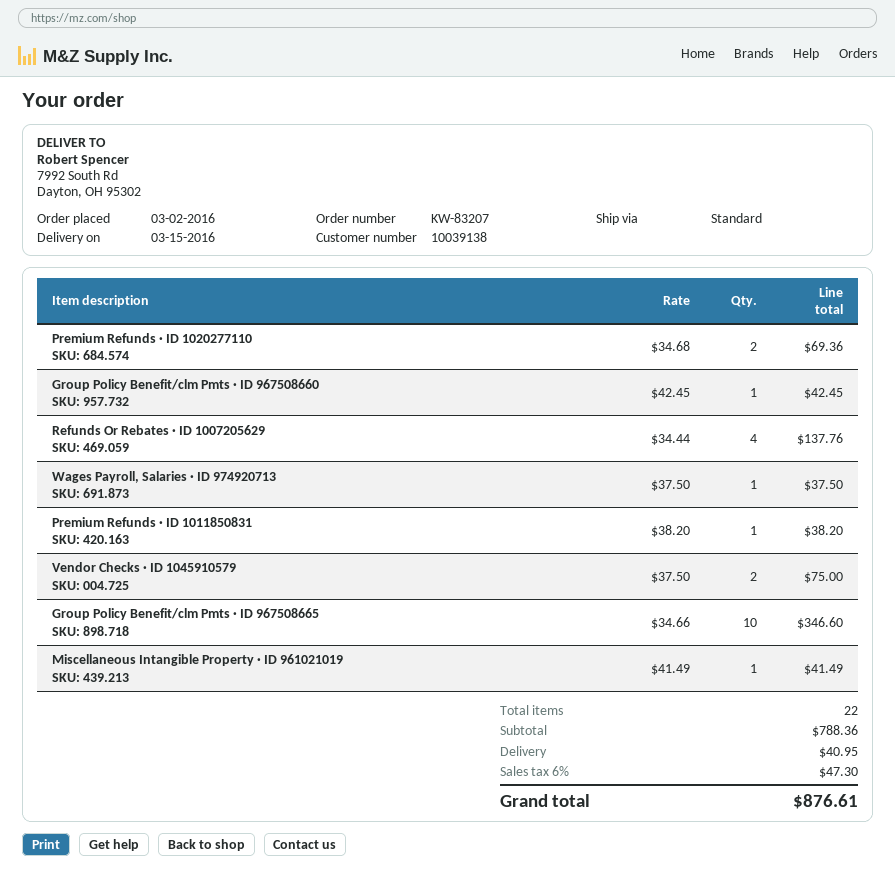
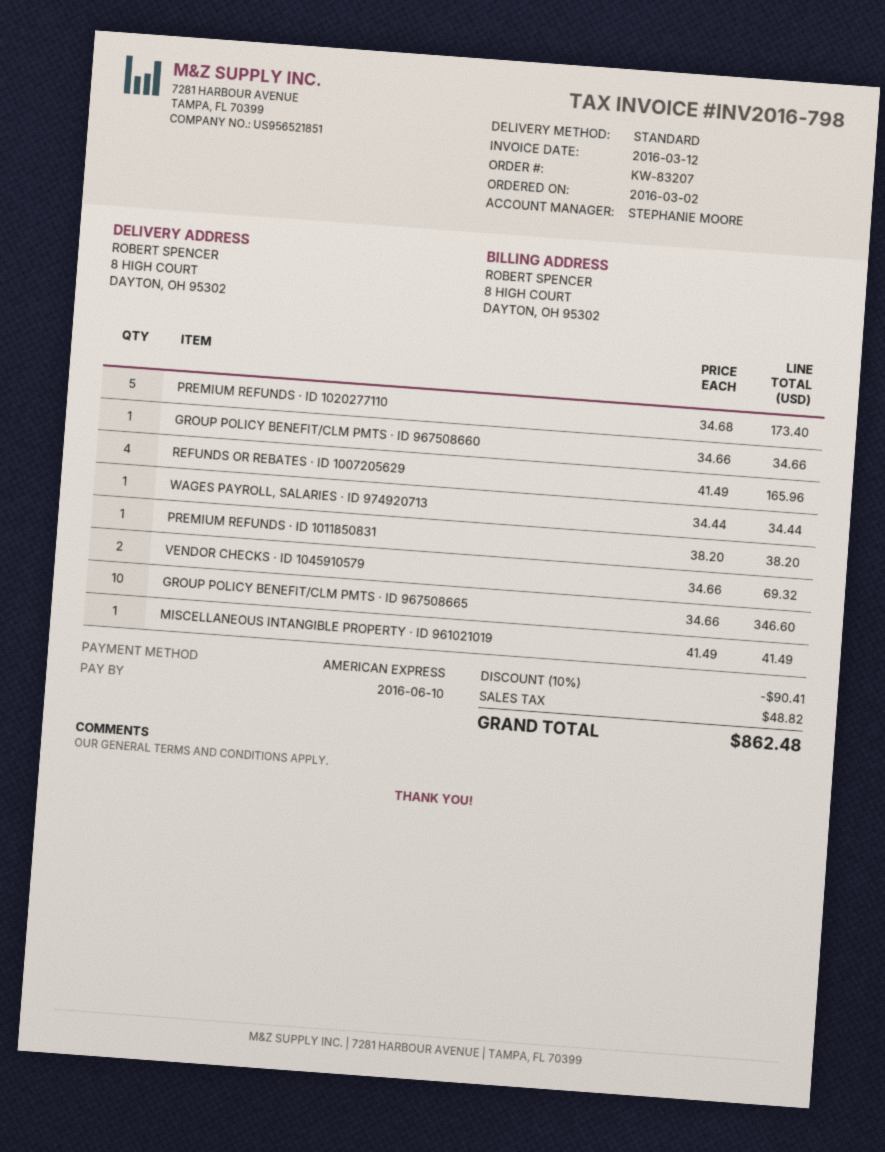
ship to: 7992 South Rd, Dayton, OH 95302 -> 8 HIGH COURT, DAYTON, OH 95302
Premium Refunds · ID 1020277110: 2 x 34.68 = 69.36 -> 5 x 34.68 = 173.40
Group Policy Benefit/clm Pmts · ID 967508660: 1 x 42.45 = 42.45 -> 1 x 34.66 = 34.66
Refunds Or Rebates · ID 1007205629: 4 x 34.44 = 137.76 -> 4 x 41.49 = 165.96
Wages Payroll, Salaries · ID 974920713: 1 x 37.50 = 37.50 -> 1 x 34.44 = 34.44
Vendor Checks · ID 1045910579: 2 x 37.50 = 75.00 -> 2 x 34.66 = 69.32
discount: none -> 10% = 90.41
shipping: 40.95 -> none
tax: 47.30 -> 48.82
total: 876.61 -> 862.48

